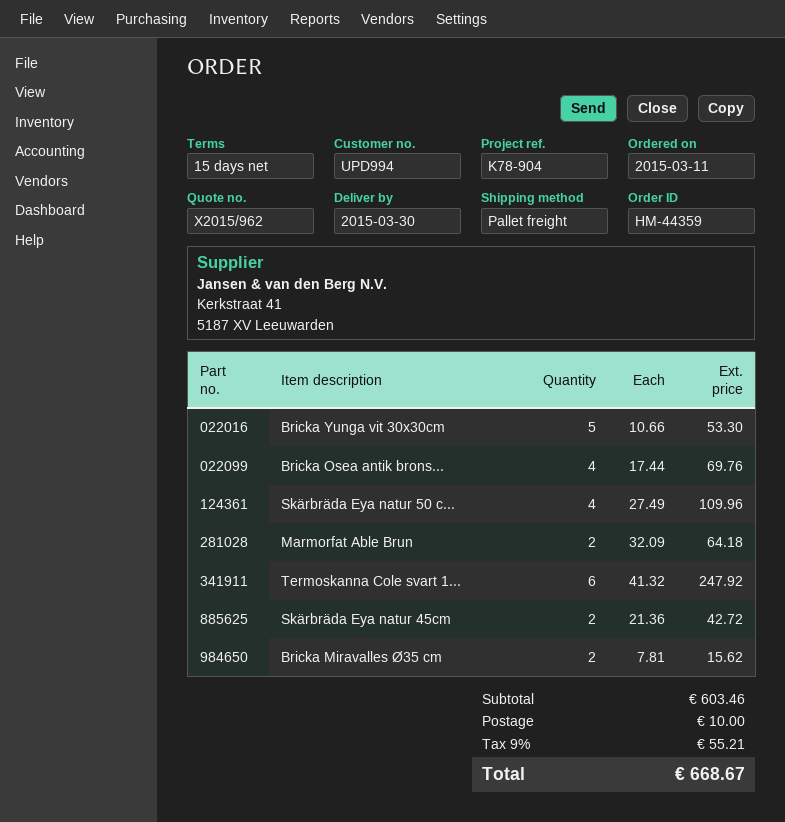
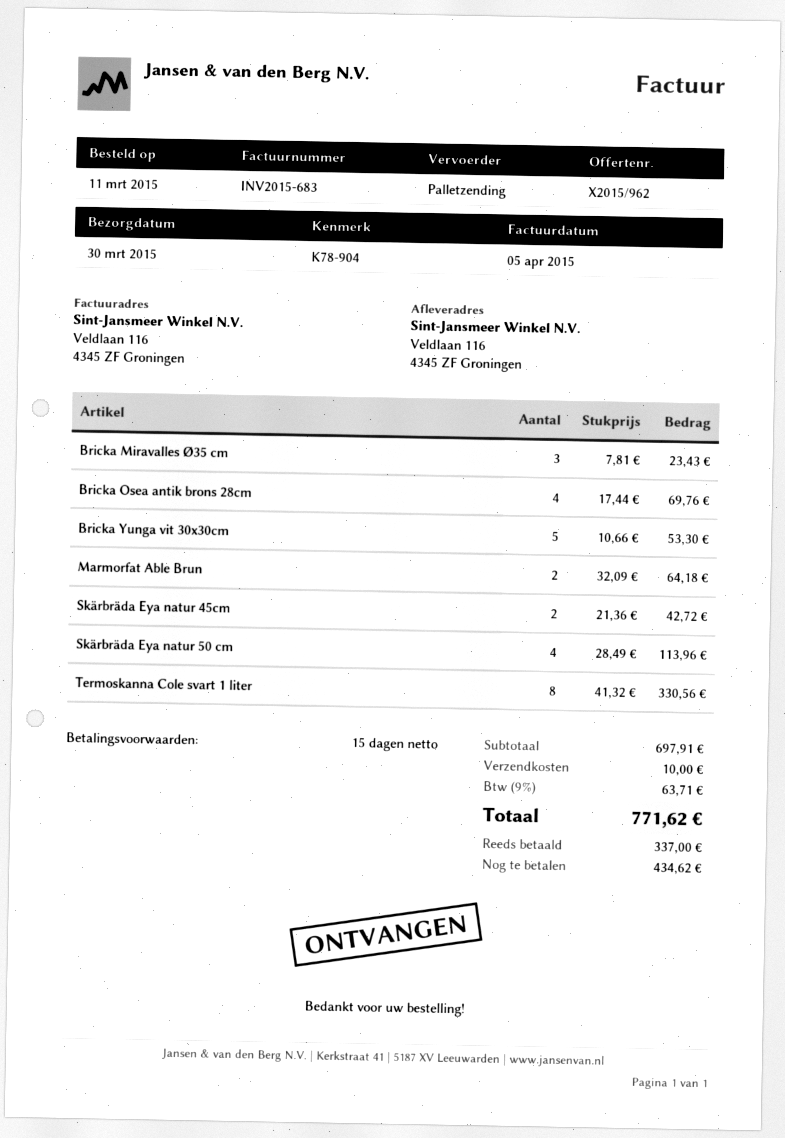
Skärbräda Eya natur 50 c...: 4 x 27.49 = 109.96 -> 4 x 28.49 = 113.96
Termoskanna Cole svart 1...: 6 x 41.32 = 247.92 -> 8 x 41.32 = 330.56
Bricka Miravalles Ø35 cm: 2 x 7.81 = 15.62 -> 3 x 7.81 = 23.43
subtotal: 603.46 -> 697.91
tax: 9% = 55.21 -> 9% = 63.71
total: 668.67 -> 771.62

